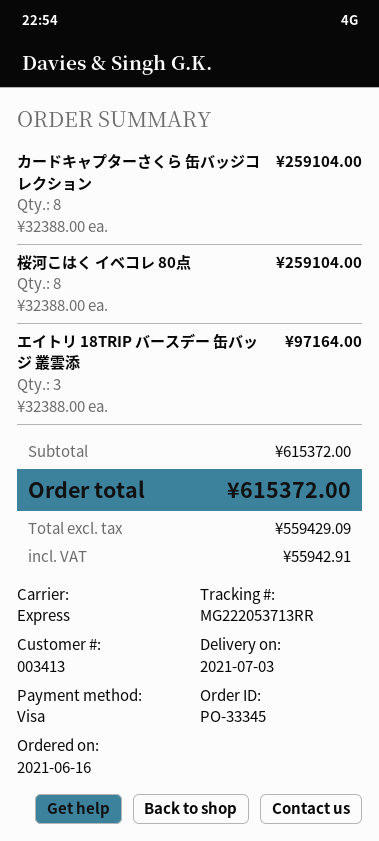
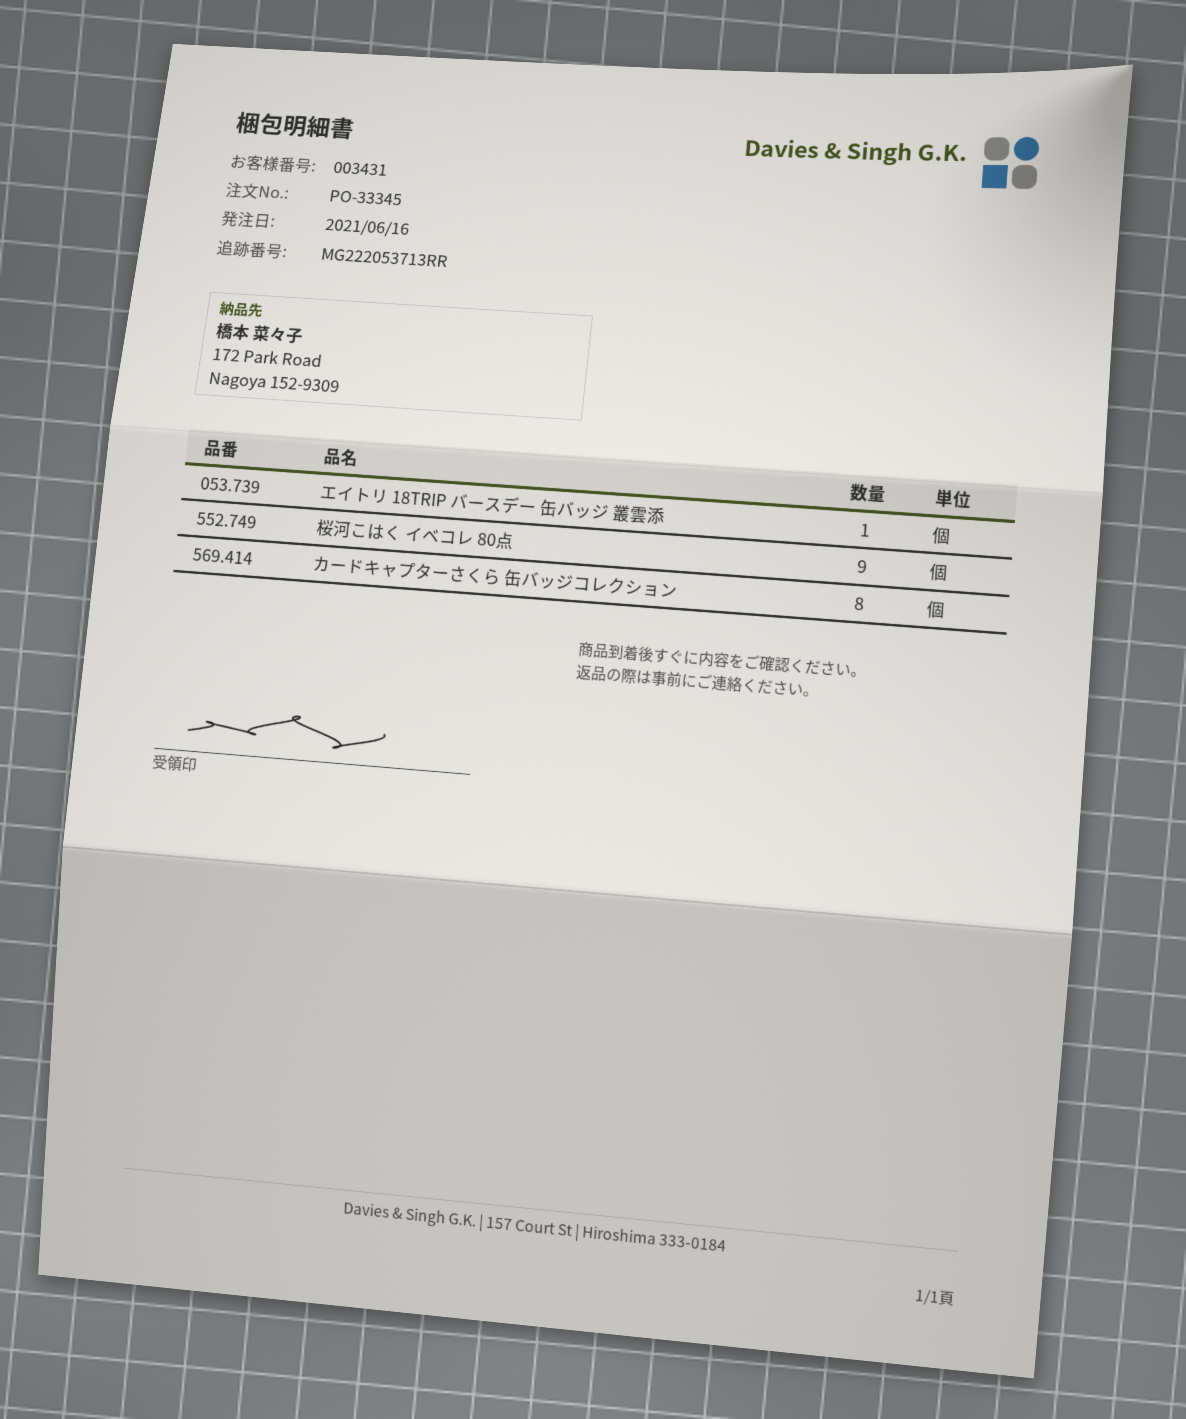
customer number: 003413 -> 003431
桜河こはく イベコレ 80点: 8 -> 9
エイトリ 18TRIP バースデー 缶バッジ 叢雲添: 3 -> 1

